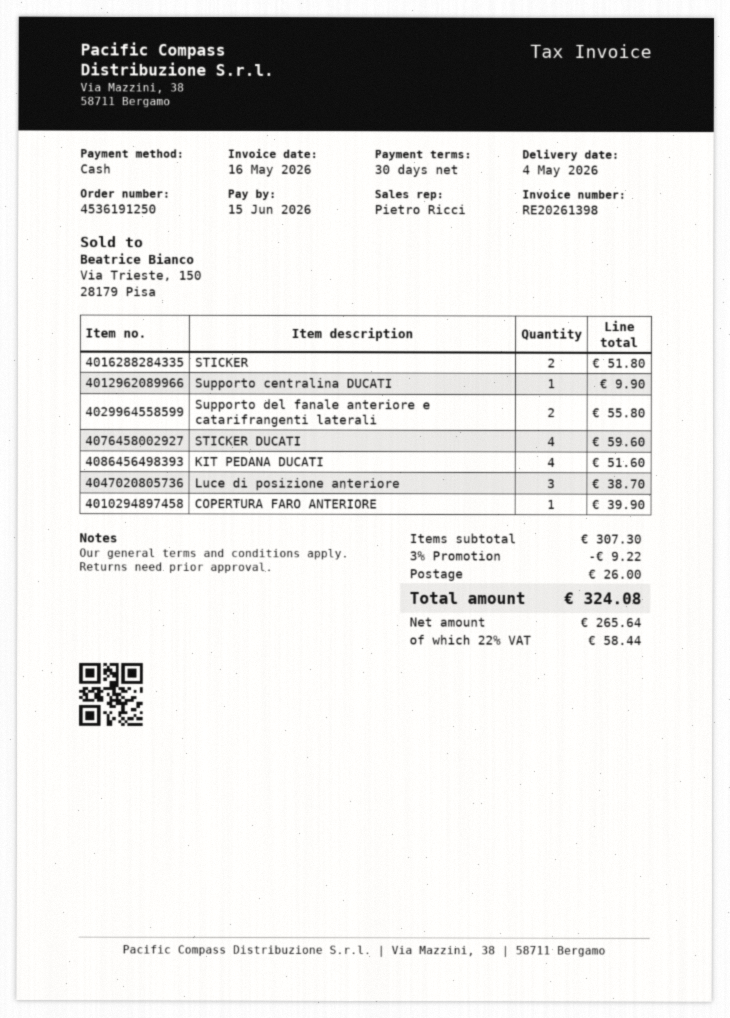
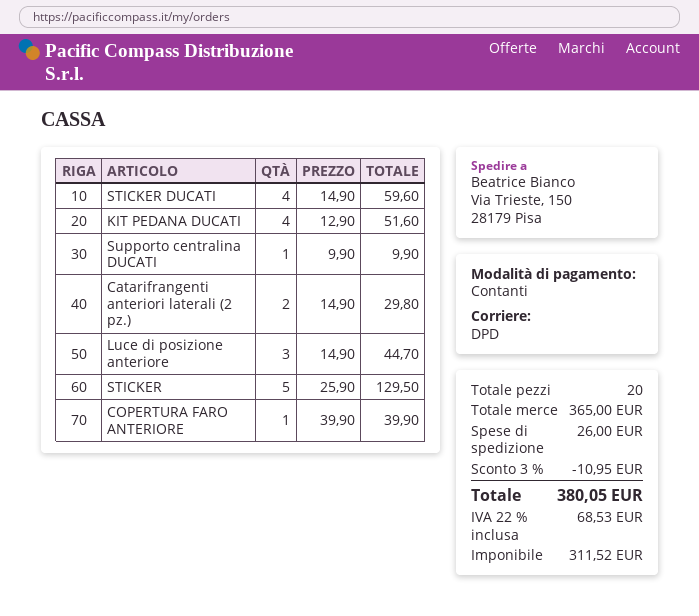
STICKER: 2 for 51.80 -> 5 for 129.50
Supporto del fanale anteriore e catarifrangenti laterali: 2 for 55.80 -> none
Luce di posizione anteriore: 3 for 38.70 -> 3 for 44.70
Catarifrangenti anteriori laterali (2 pz.): none -> 2 for 29.80
subtotal: 307.30 -> 365.00
discount: 3% = 9.22 -> 3% = 10.95
net: 265.64 -> 311.52
tax: 22% = 58.44 -> 22% = 68.53
total: 324.08 -> 380.05

